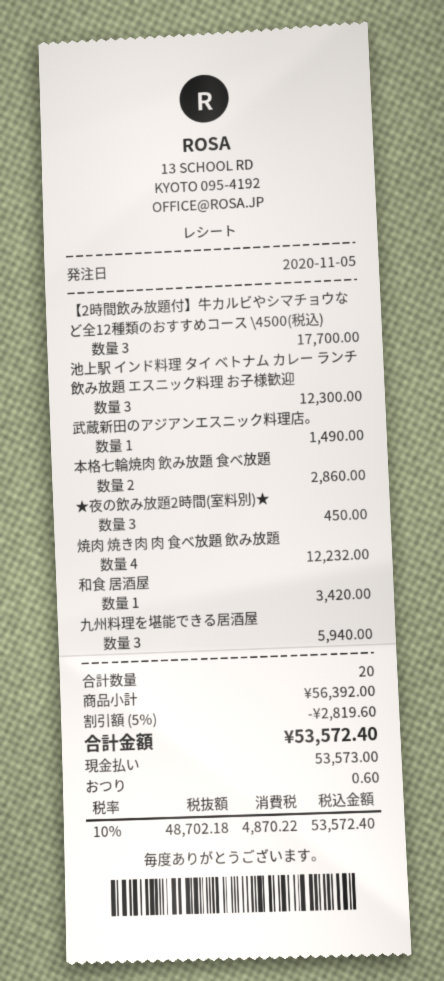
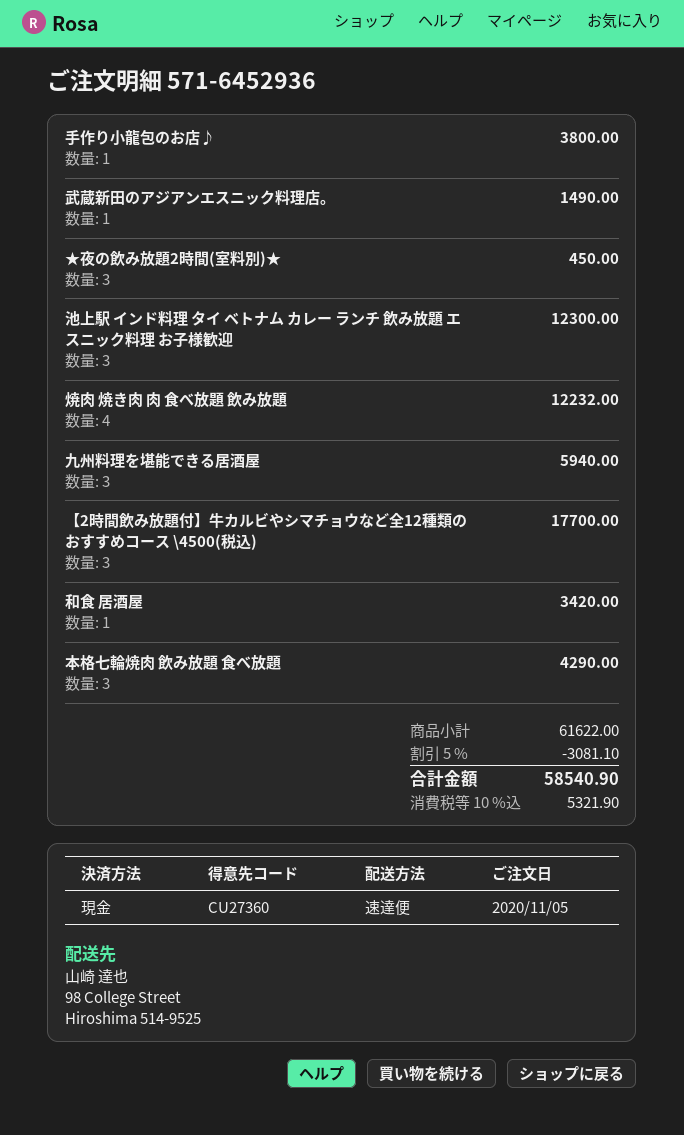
本格七輪焼肉 飲み放題 食べ放題: 2 for 2860.00 -> 3 for 4290.00
手作り小龍包のお店♪: none -> 1 for 3800.00
subtotal: 56392.00 -> 61622.00
discount: 5% = 2819.60 -> 5% = 3081.10
tax: 10% = 4870.22 -> 10% = 5321.90
total: 53572.40 -> 58540.90

